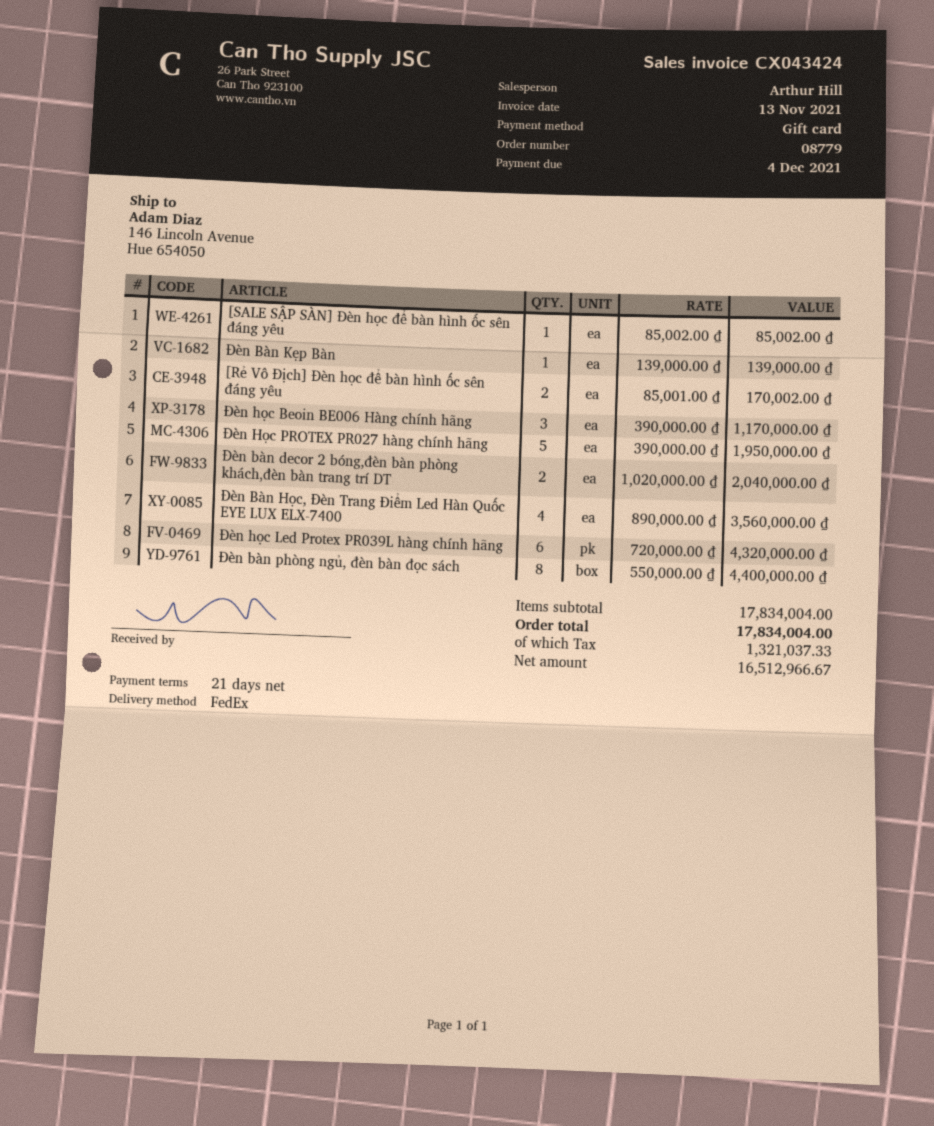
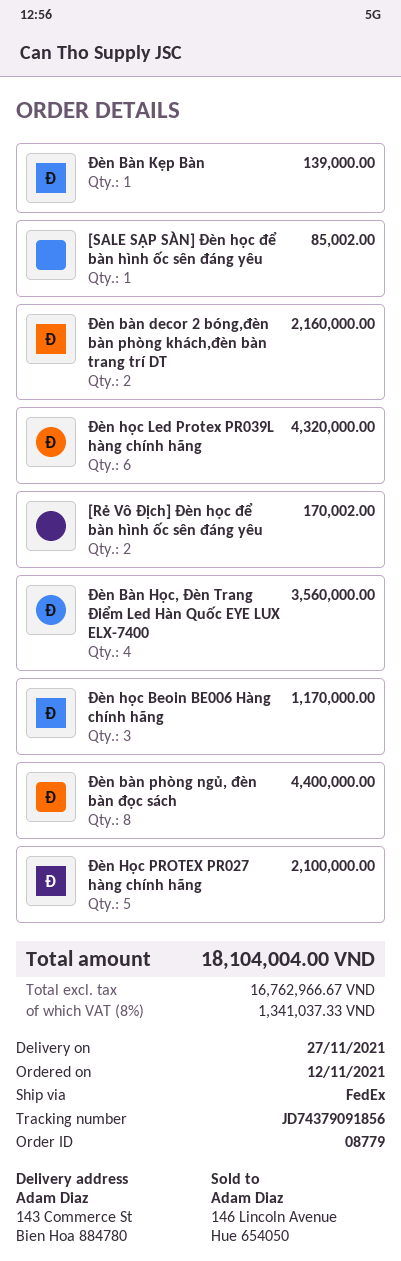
ship to: 146 Lincoln Avenue, Hue 654050 -> 143 Commerce St, Bien Hoa 884780
Đèn Học PROTEX PR027 hàng chính hãng: 5 for 1950000.00 -> 5 for 2100000.00
Đèn bàn decor 2 bóng,đèn bàn phòng khách,đèn bàn trang trí DT: 2 for 2040000.00 -> 2 for 2160000.00
net: 16512966.67 -> 16762966.67
tax: 1321037.33 -> 1341037.33
total: 17834004.00 -> 18104004.00

